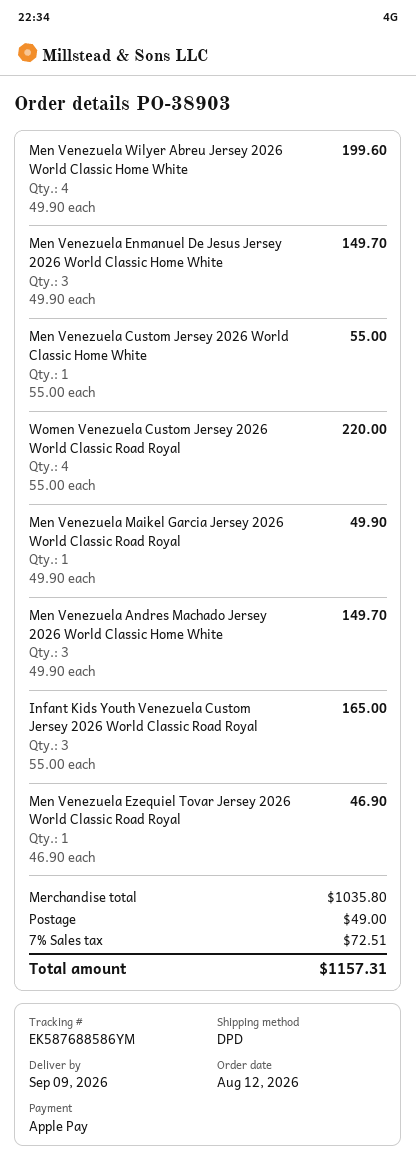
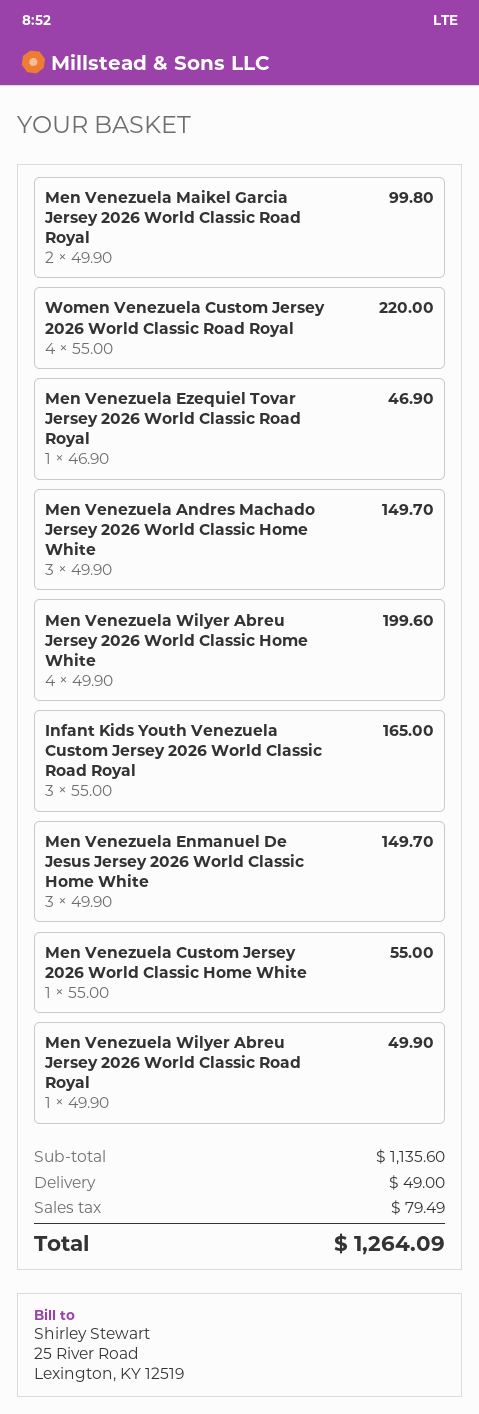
Men Venezuela Maikel Garcia Jersey 2026 World Classic Road Royal: 1 x 49.90 = 49.90 -> 2 x 49.90 = 99.80
Men Venezuela Wilyer Abreu Jersey 2026 World Classic Road Royal: none -> 1 x 49.90 = 49.90
subtotal: 1035.80 -> 1135.60
tax: 72.51 -> 79.49
total: 1157.31 -> 1264.09

